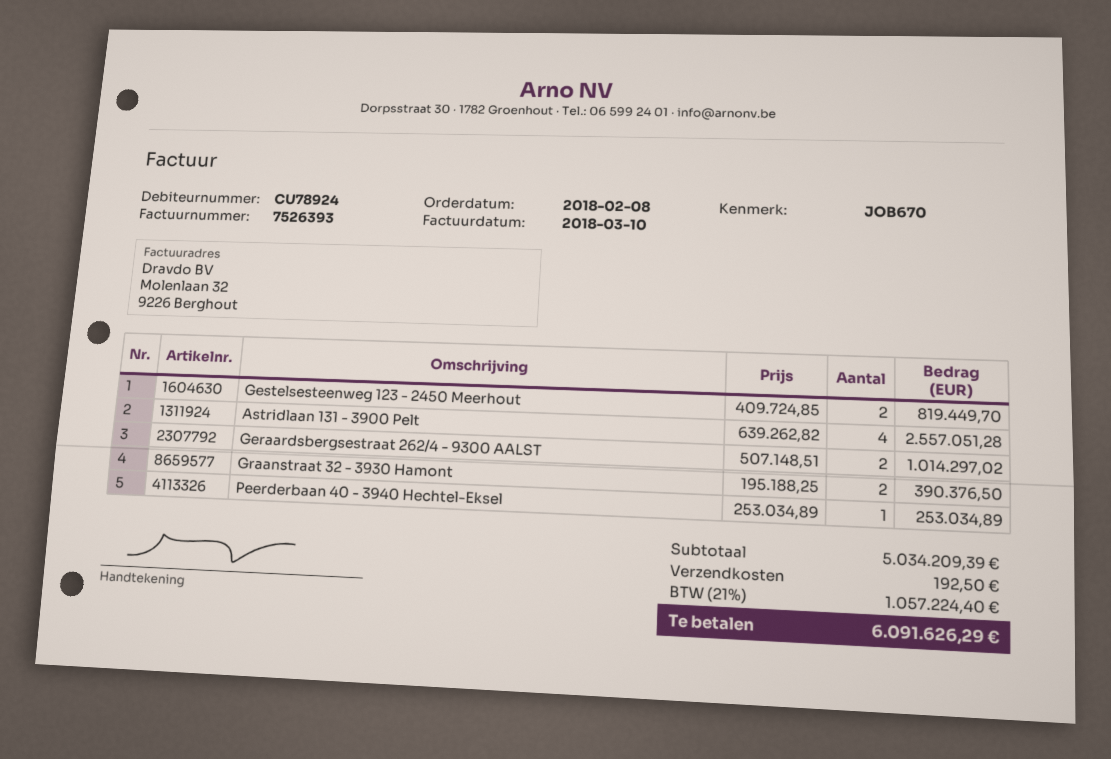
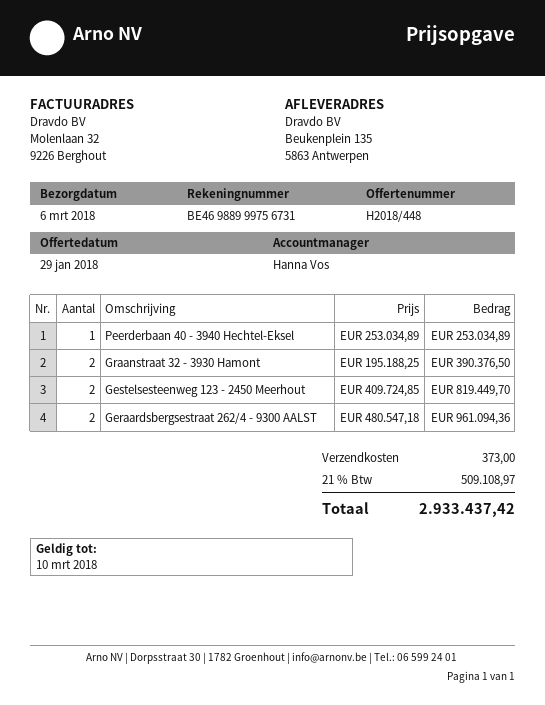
Astridlaan 131 - 3900 Pelt: 4 x 639262.82 = 2557051.28 -> none
Geraardsbergsestraat 262/4 - 9300 AALST: 2 x 507148.51 = 1014297.02 -> 2 x 480547.18 = 961094.36
shipping: 192.50 -> 373.00
tax: 21% = 1057224.40 -> 21% = 509108.97
total: 6091626.29 -> 2933437.42

